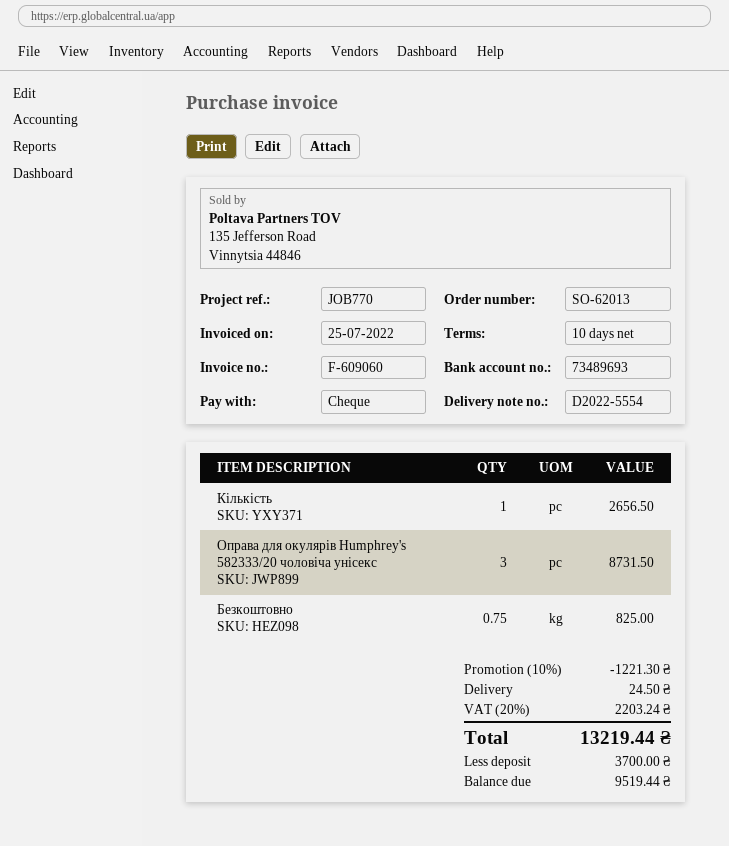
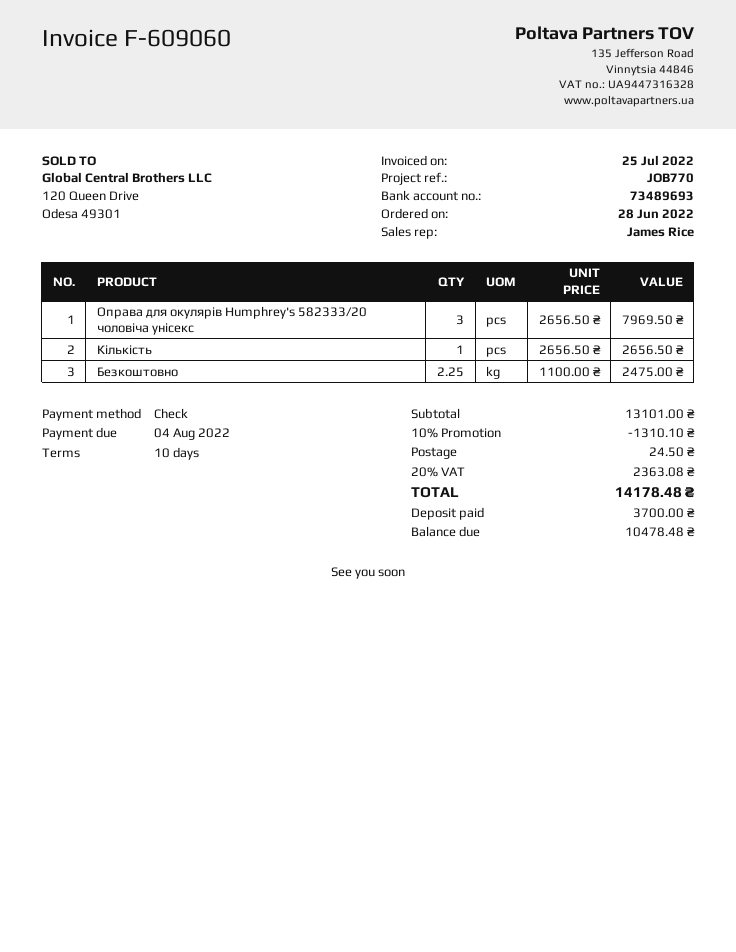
Оправа для окулярів Humphrey's 582333/20 чоловіча унісекс: 3 for 8731.50 -> 3 for 7969.50
Безкоштовно: 0.75 for 825.00 -> 2.25 for 2475.00
discount: 10% = 1221.30 -> 10% = 1310.10
tax: 20% = 2203.24 -> 20% = 2363.08
total: 13219.44 -> 14178.48
balance: 9519.44 -> 10478.48

